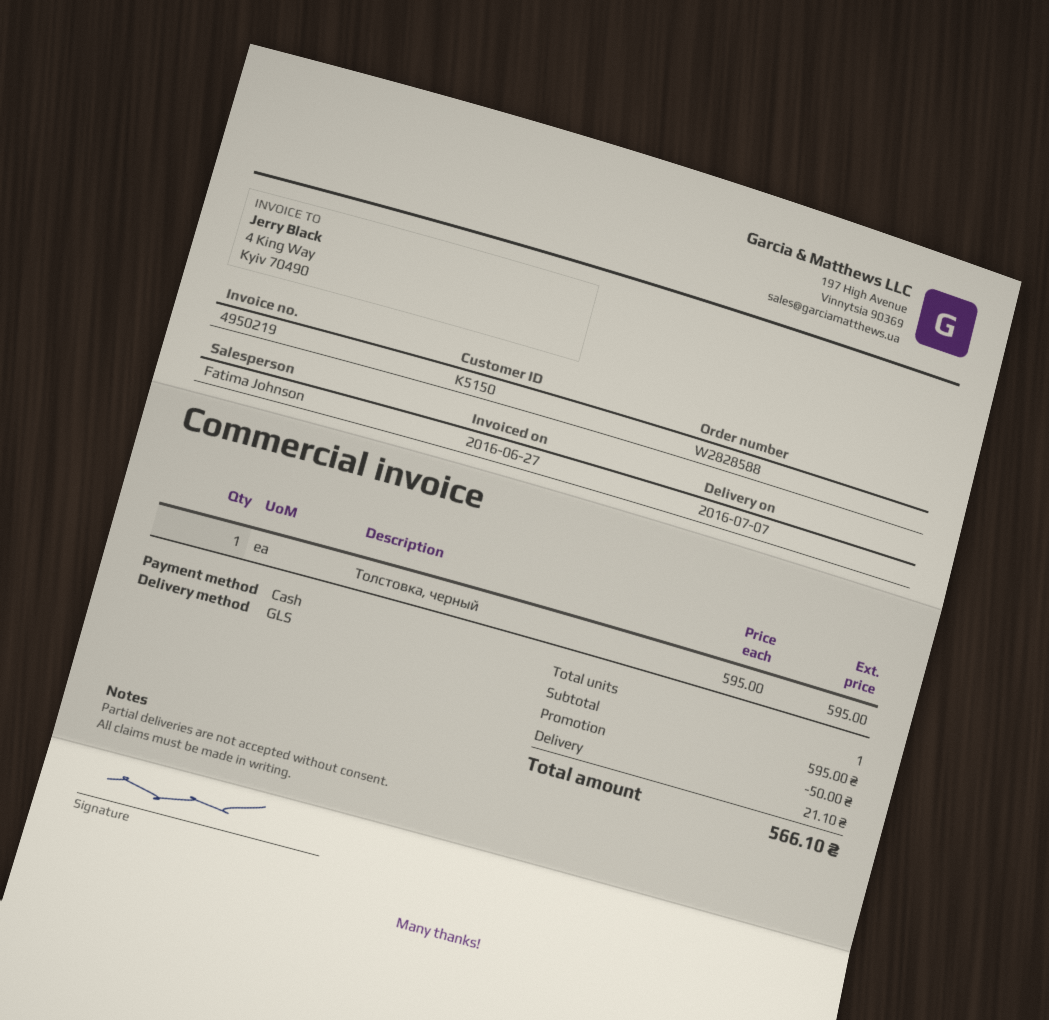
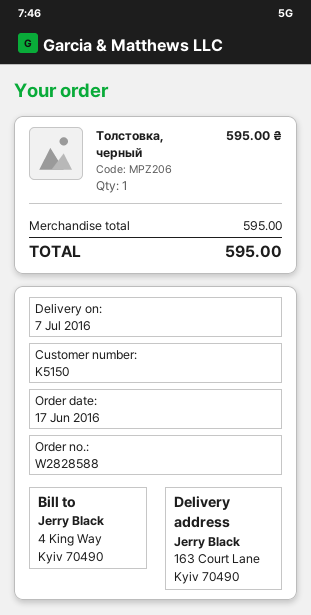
discount: 50.00 -> none
shipping: 21.10 -> none
total: 566.10 -> 595.00

